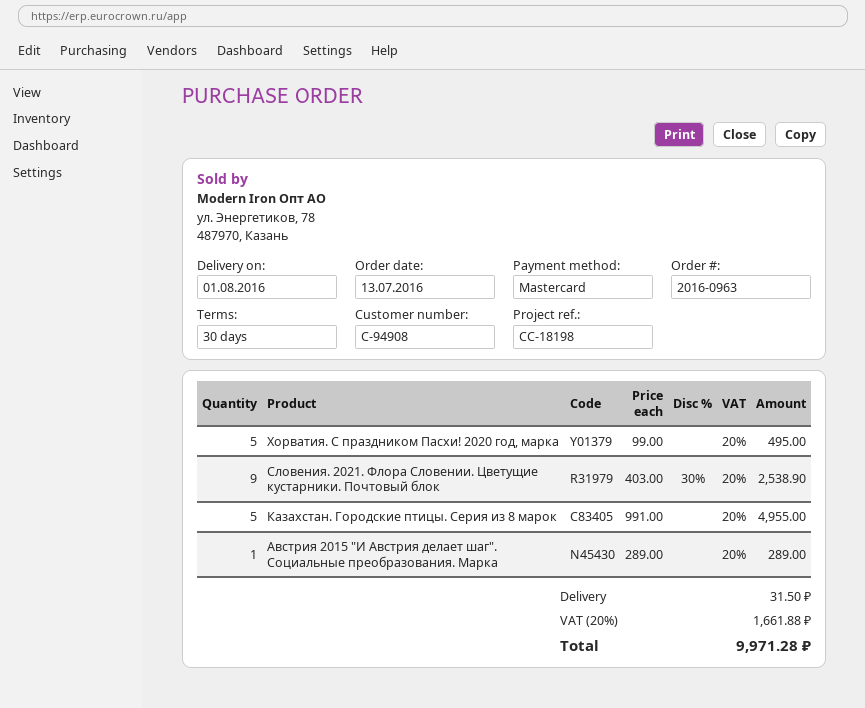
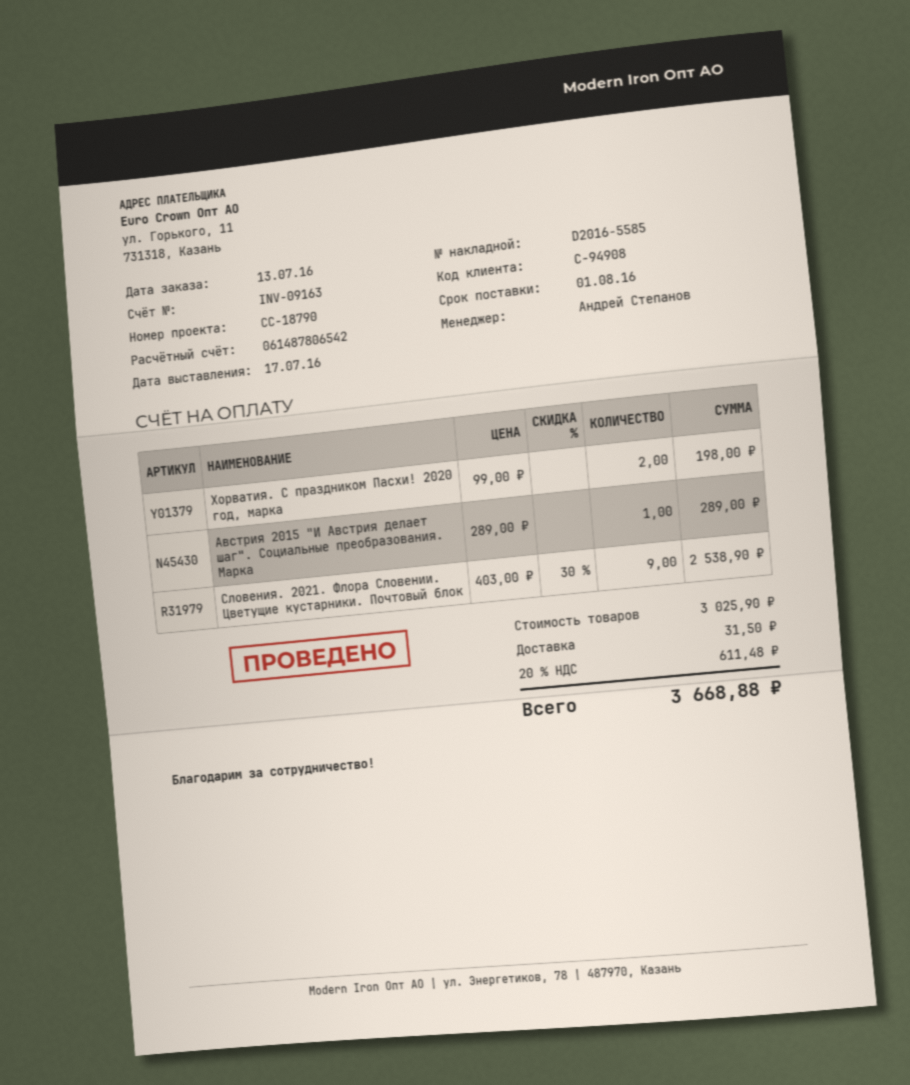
reference: CC-18198 -> CC-18790
Хорватия. С праздником Пасхи! 2020 год, марка: 5 x 99.00 = 495.00 -> 2 x 99.00 = 198.00
Казахстан. Городские птицы. Серия из 8 марок: 5 x 991.00 = 4955.00 -> none
tax: 20% = 1661.88 -> 20% = 611.48
total: 9971.28 -> 3668.88

